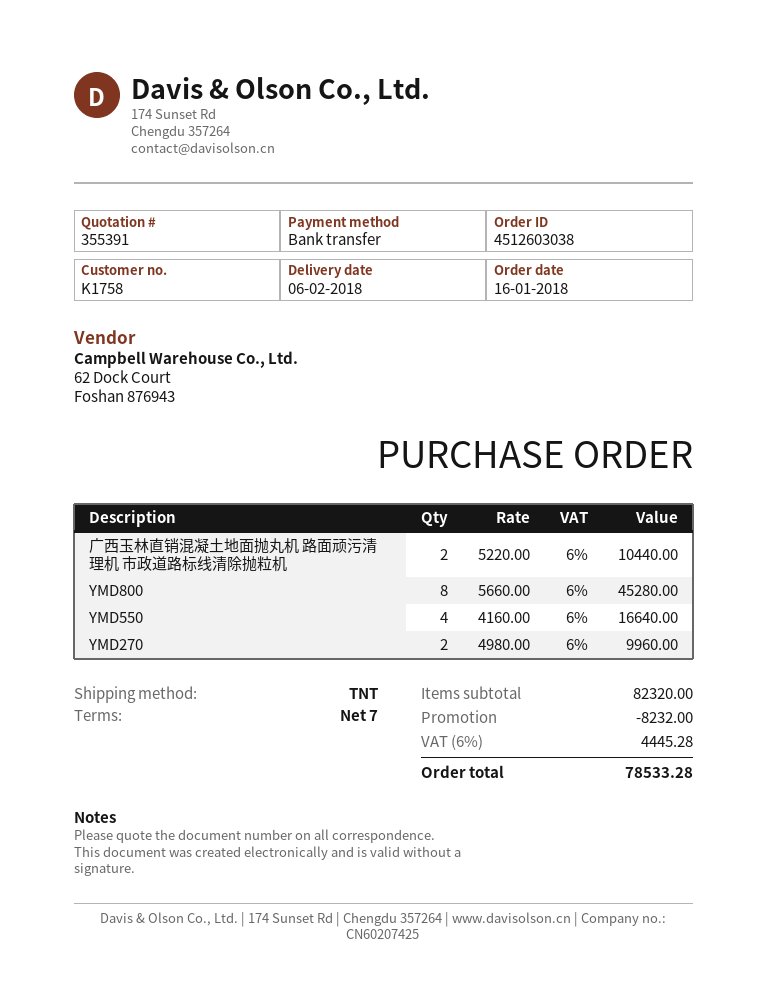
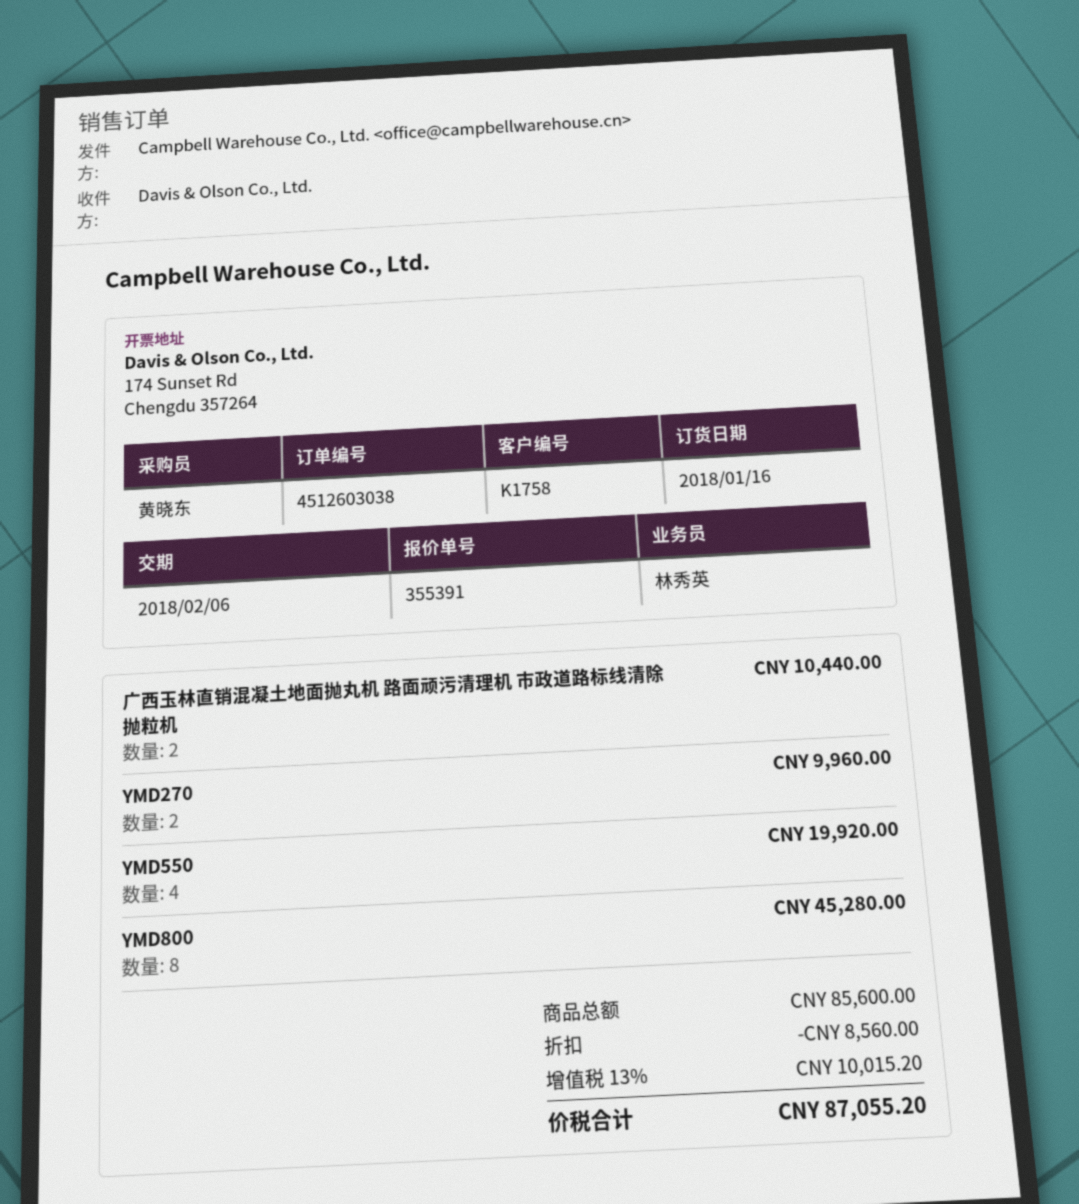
YMD550: 4 for 16640.00 -> 4 for 19920.00
subtotal: 82320.00 -> 85600.00
discount: 8232.00 -> 8560.00
tax: 6% = 4445.28 -> 13% = 10015.20
total: 78533.28 -> 87055.20

